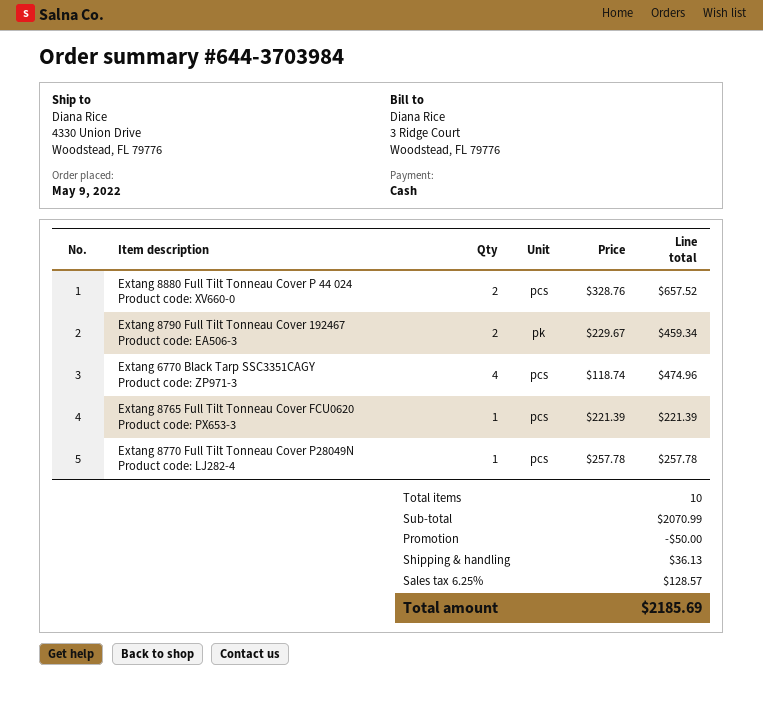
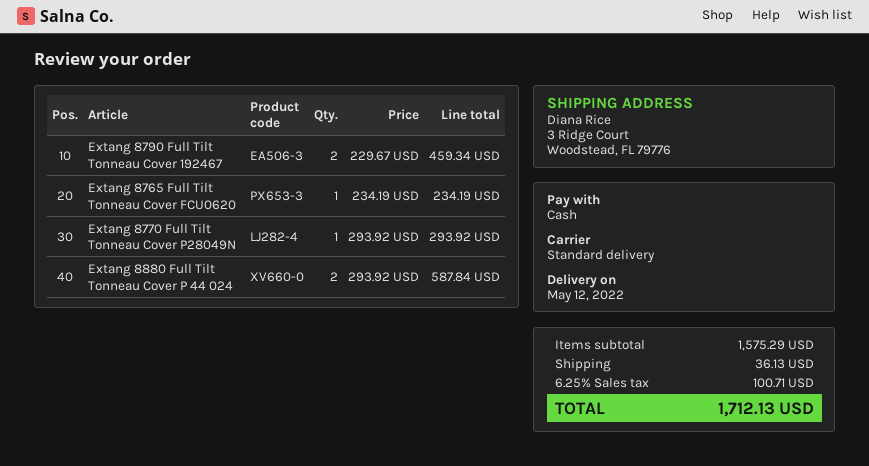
ship to: 4330 Union Drive, Woodstead, FL 79776 -> 3 Ridge Court, Woodstead, FL 79776
Extang 8880 Full Tilt Tonneau Cover P 44 024: 2 x 328.76 = 657.52 -> 2 x 293.92 = 587.84
Extang 6770 Black Tarp SSC3351CAGY: 4 x 118.74 = 474.96 -> none
Extang 8765 Full Tilt Tonneau Cover FCU0620: 1 x 221.39 = 221.39 -> 1 x 234.19 = 234.19
Extang 8770 Full Tilt Tonneau Cover P28049N: 1 x 257.78 = 257.78 -> 1 x 293.92 = 293.92
subtotal: 2070.99 -> 1575.29
discount: 50.00 -> none
tax: 6.25% = 128.57 -> 6.25% = 100.71
total: 2185.69 -> 1712.13

